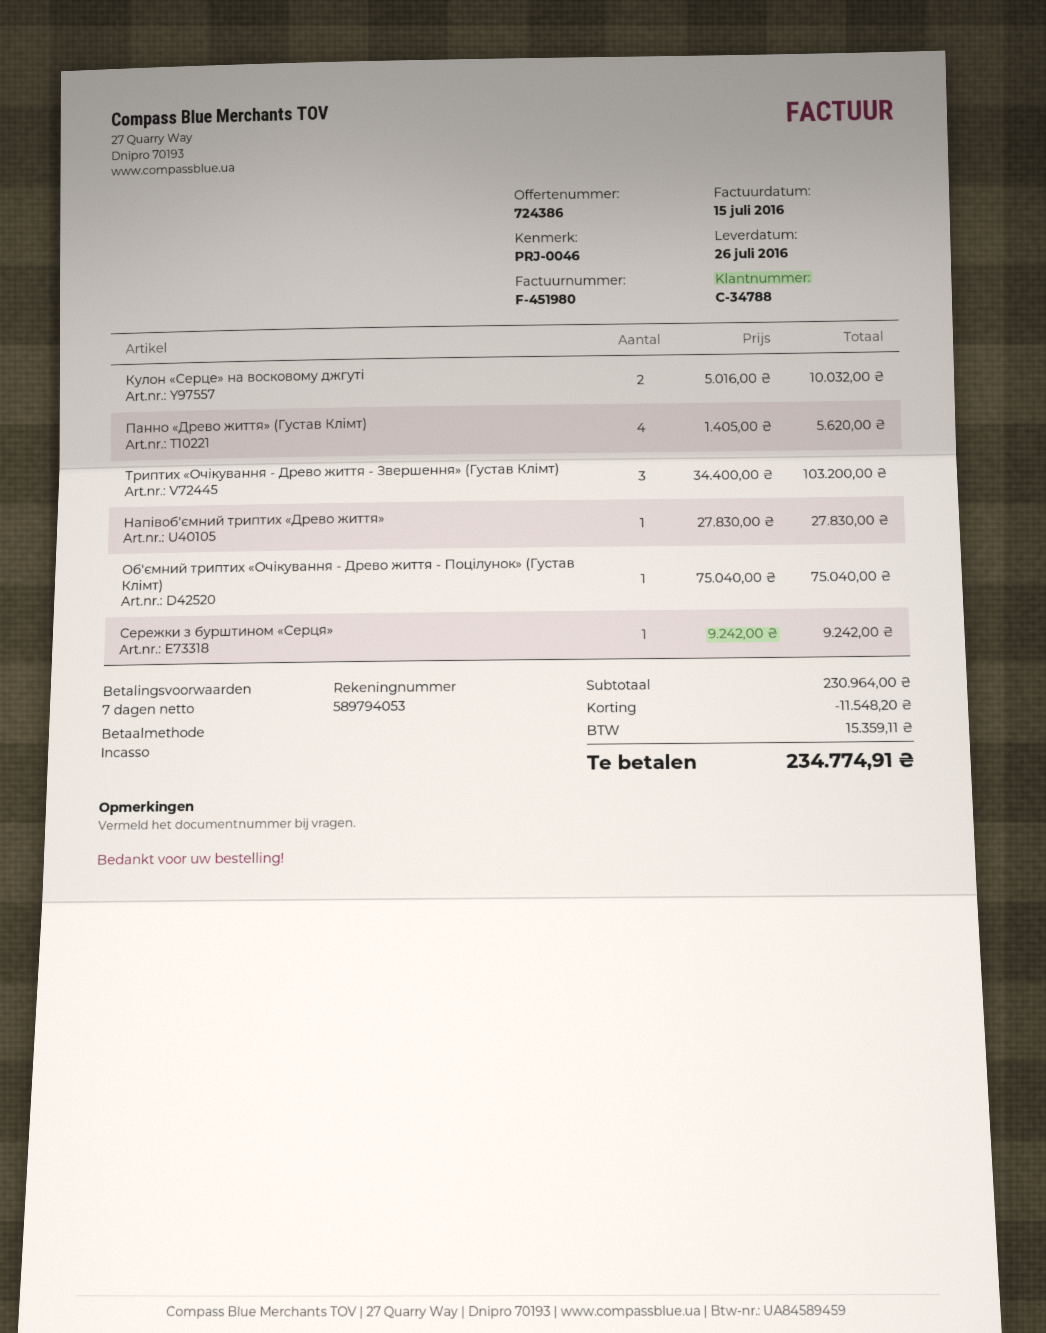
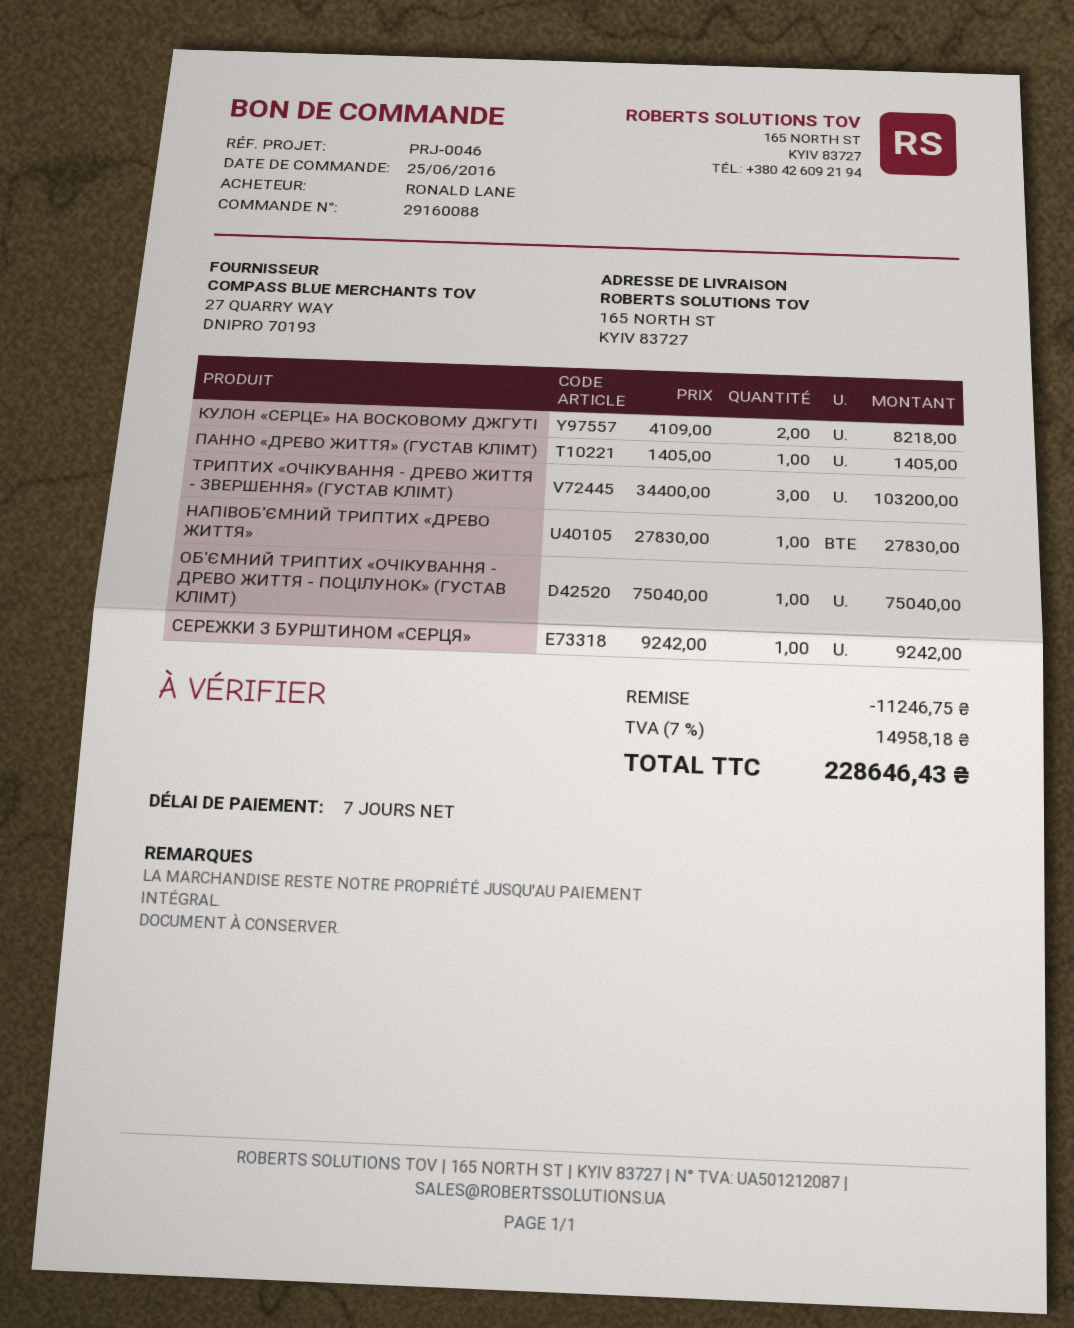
Кулон «Серце» на восковому джгуті: 2 x 5016.00 = 10032.00 -> 2 x 4109.00 = 8218.00
Панно «Древо життя» (Густав Клімт): 4 x 1405.00 = 5620.00 -> 1 x 1405.00 = 1405.00
discount: 11548.20 -> 11246.75
tax: 15359.11 -> 14958.18
total: 234774.91 -> 228646.43

